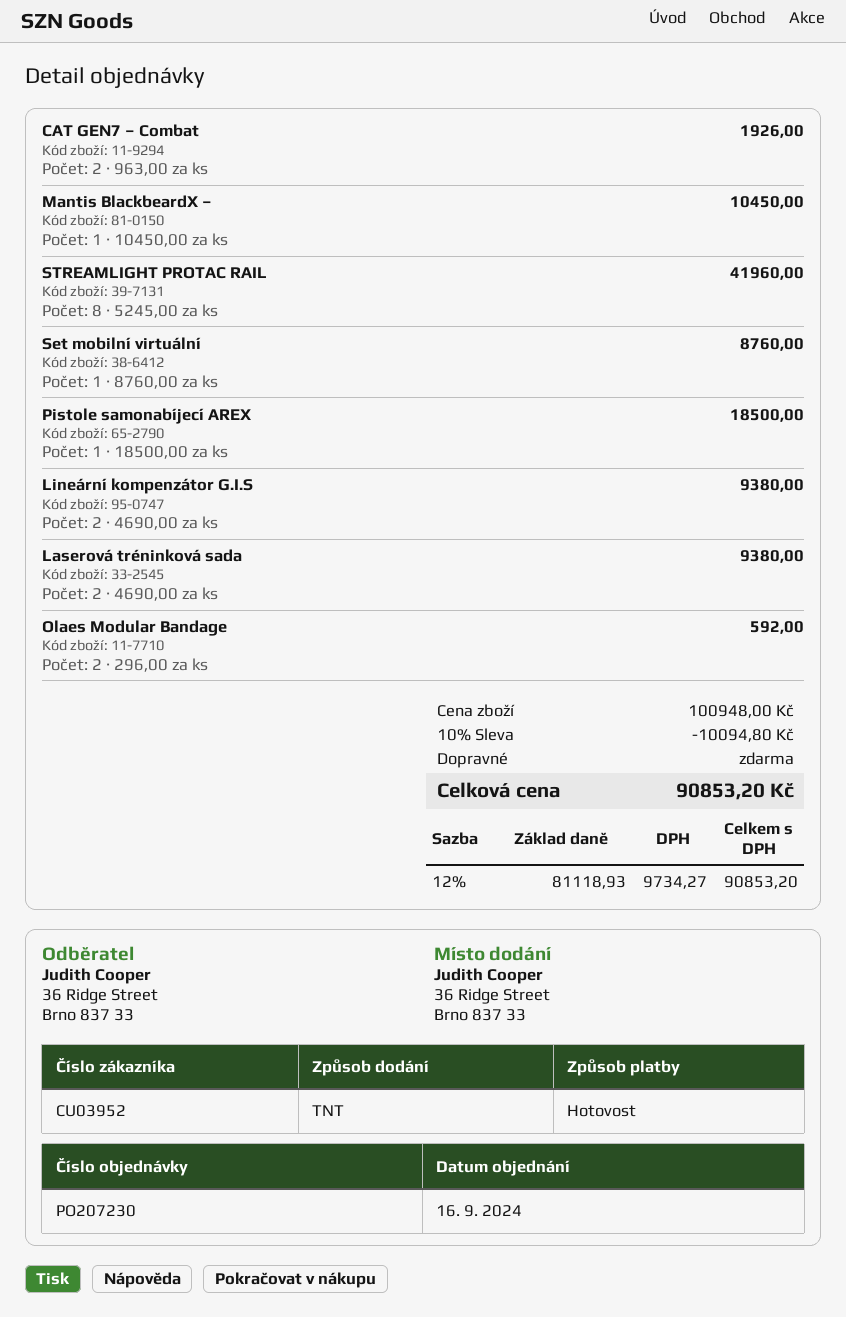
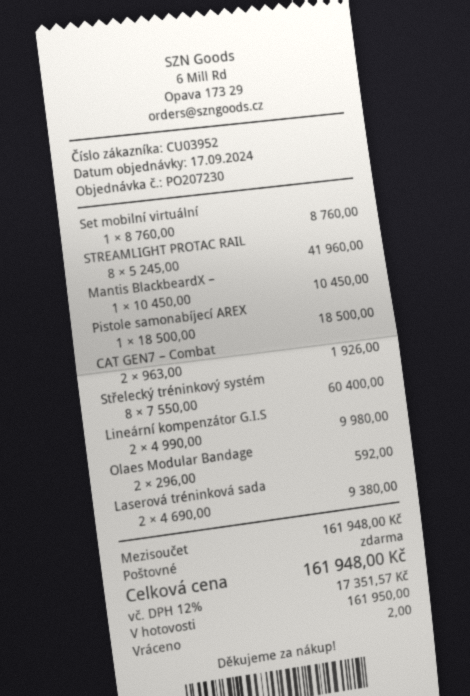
order date: 2024-09-16 -> 2024-09-17
Lineární kompenzátor G.I.S: 2 x 4690.00 = 9380.00 -> 2 x 4990.00 = 9980.00
Střelecký tréninkový systém: none -> 8 x 7550.00 = 60400.00
subtotal: 100948.00 -> 161948.00
discount: 10% = 10094.80 -> none
tax: 12% = 9734.27 -> 12% = 17351.57
total: 90853.20 -> 161948.00

